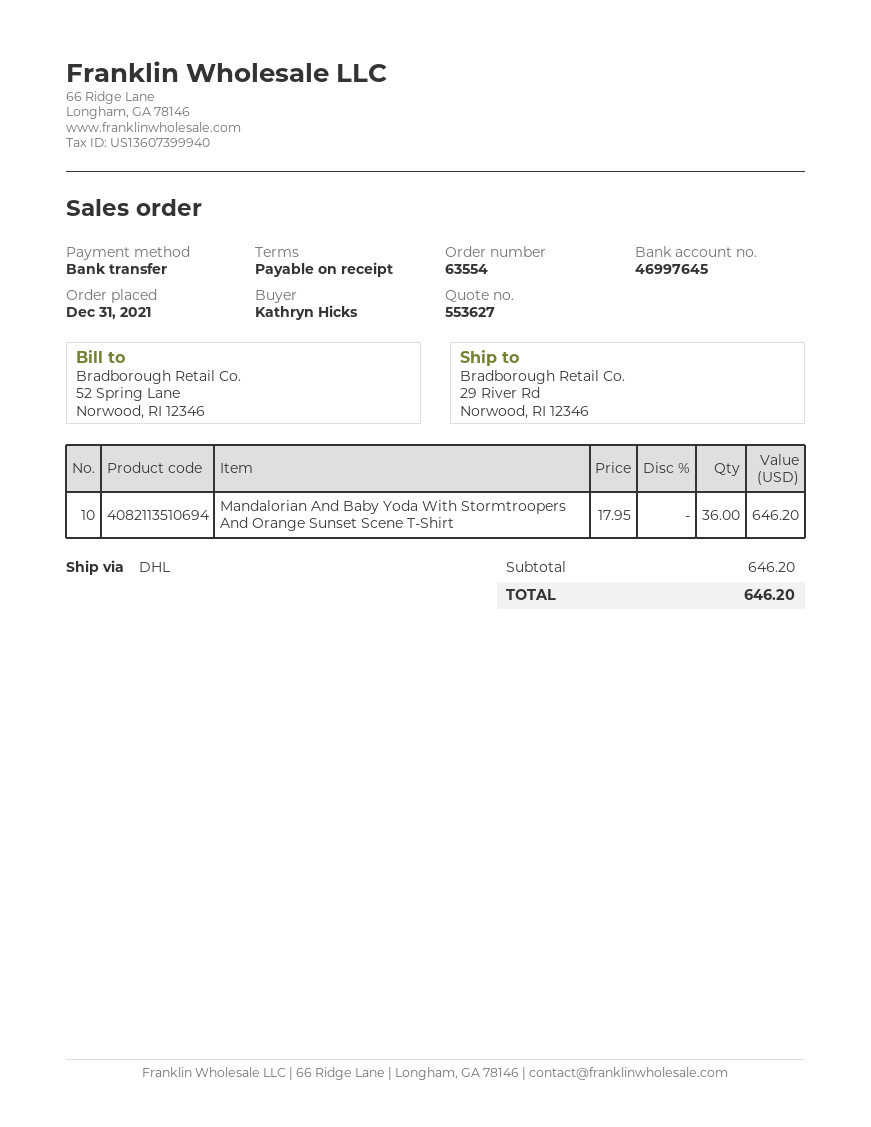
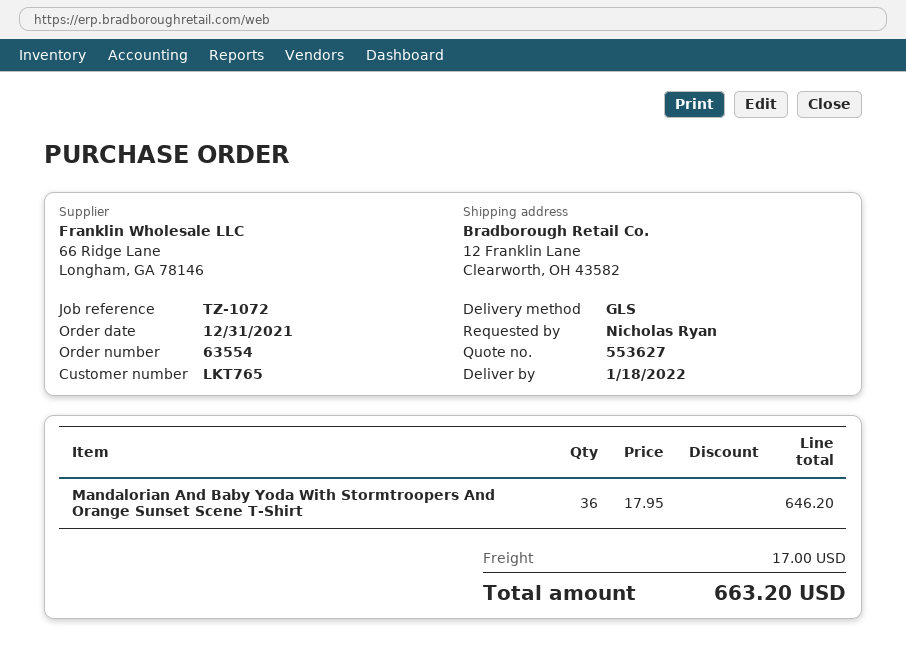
ordered by: Kathryn Hicks -> Nicholas Ryan
shipping method: DHL -> GLS
ship to: 29 River Rd, Norwood, RI 12346 -> 12 Franklin Lane, Clearworth, OH 43582
shipping: none -> 17.00
total: 646.20 -> 663.20

